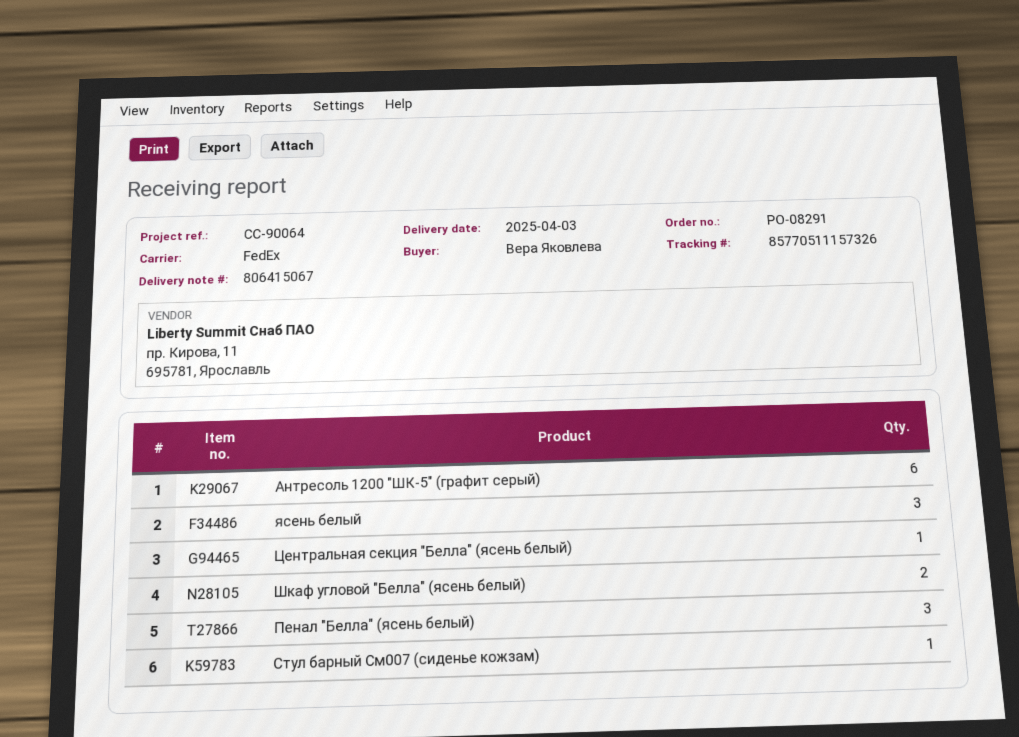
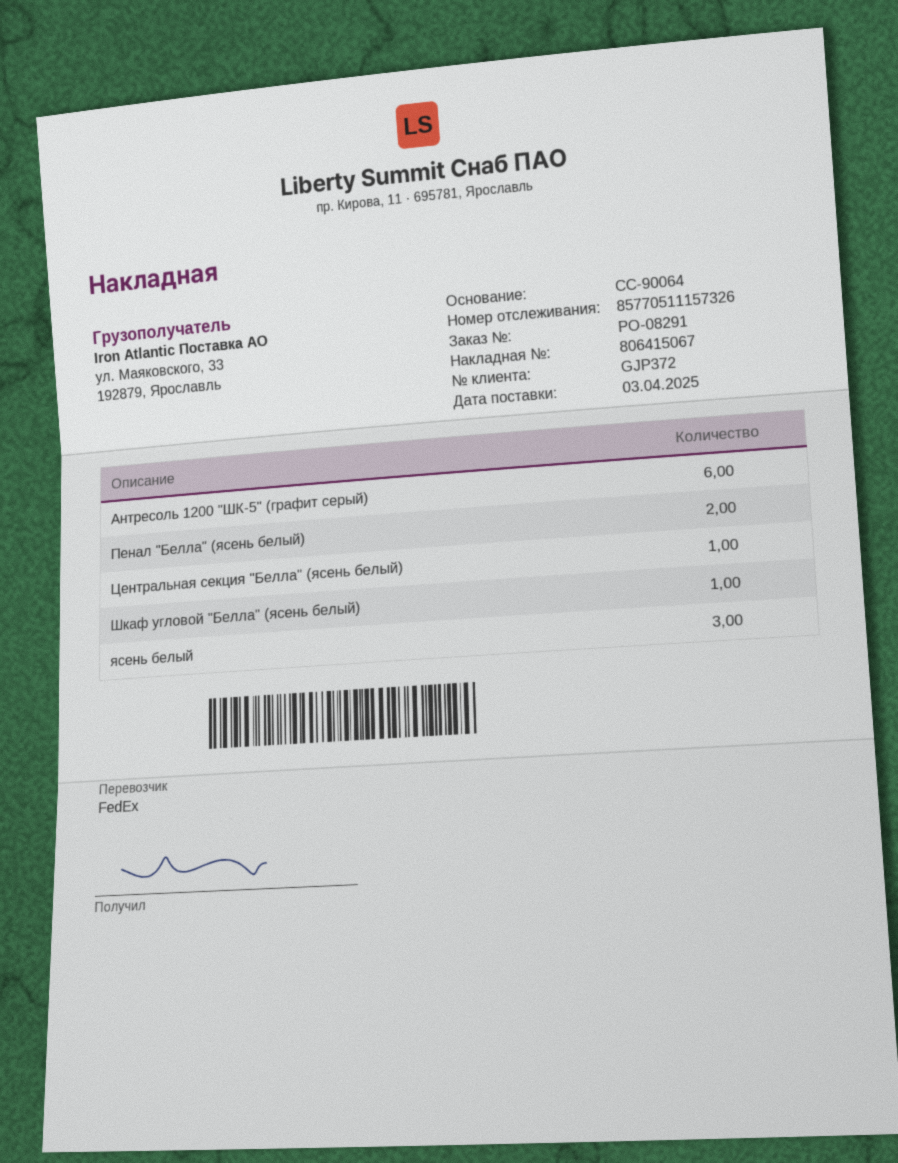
Шкаф угловой "Белла" (ясень белый): 2 -> 1
Пенал "Белла" (ясень белый): 3 -> 2
Стул барный См007 (сиденье кожзам): 1 -> none

